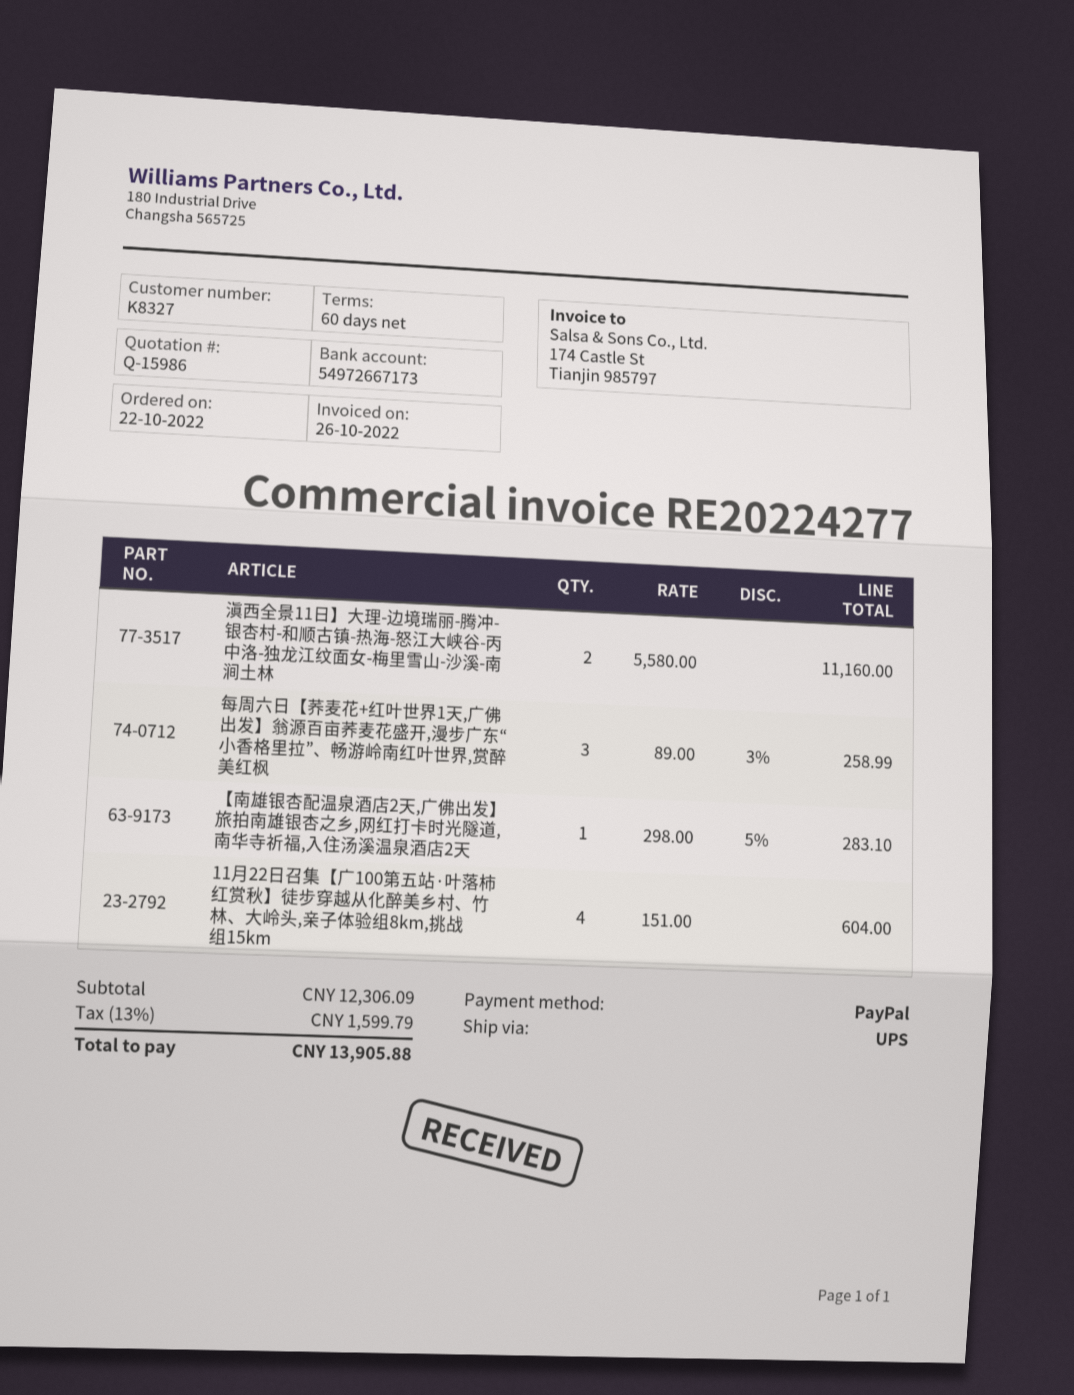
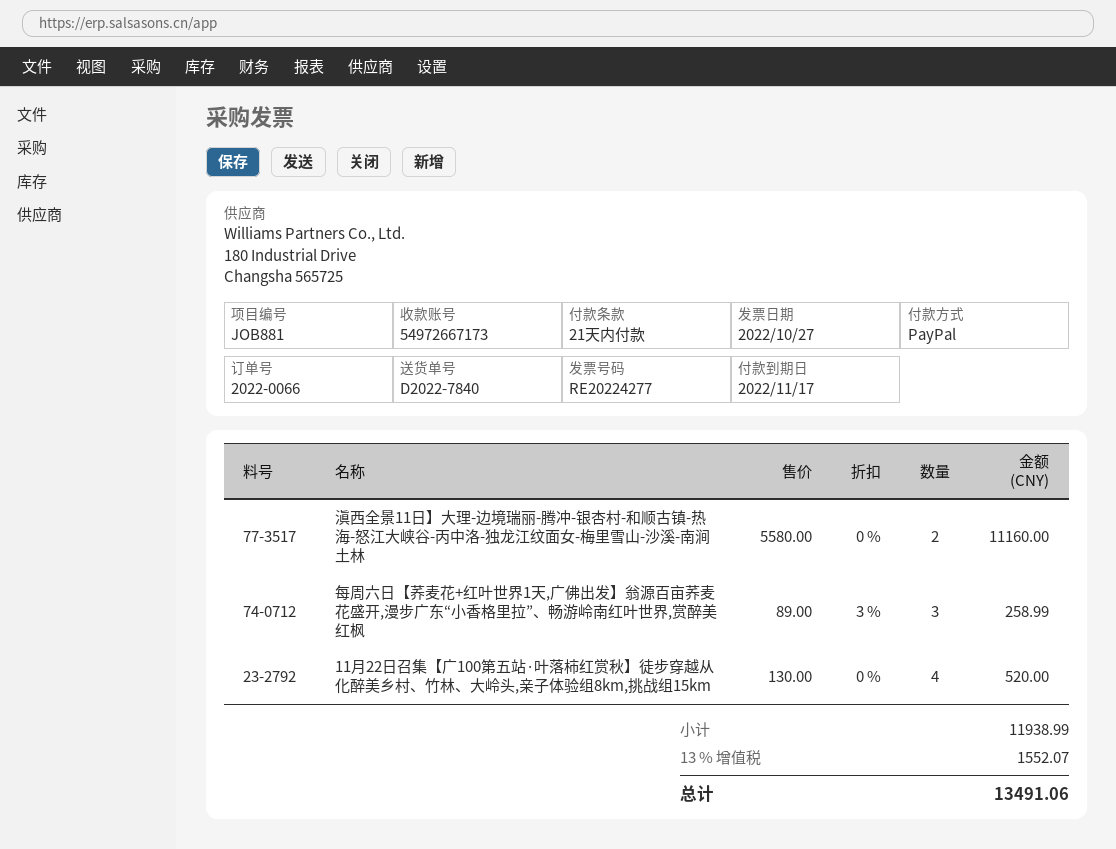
invoice date: 2022-10-26 -> 2022-10-27
payment terms: 60 days -> 21 days
【南雄银杏配温泉酒店2天,广佛出发】旅拍南雄银杏之乡,网红打卡时光隧道,南华寺祈福,入住汤溪温泉酒店2天: 1 x 298.00 - 5% = 283.10 -> none
11月22日召集【广100第五站·叶落柿红赏秋】徒步穿越从化醉美乡村、竹林、大岭头,亲子体验组8km,挑战组15km: 4 x 151.00 = 604.00 -> 4 x 130.00 = 520.00
subtotal: 12306.09 -> 11938.99
tax: 13% = 1599.79 -> 13% = 1552.07
total: 13905.88 -> 13491.06

